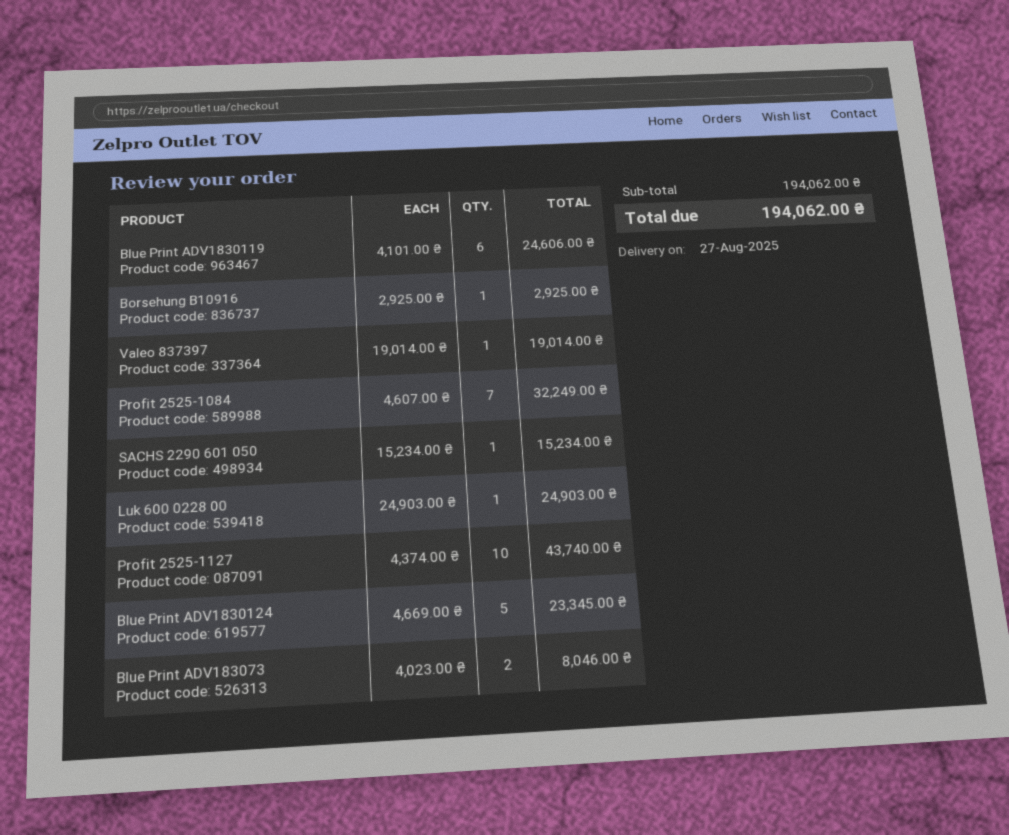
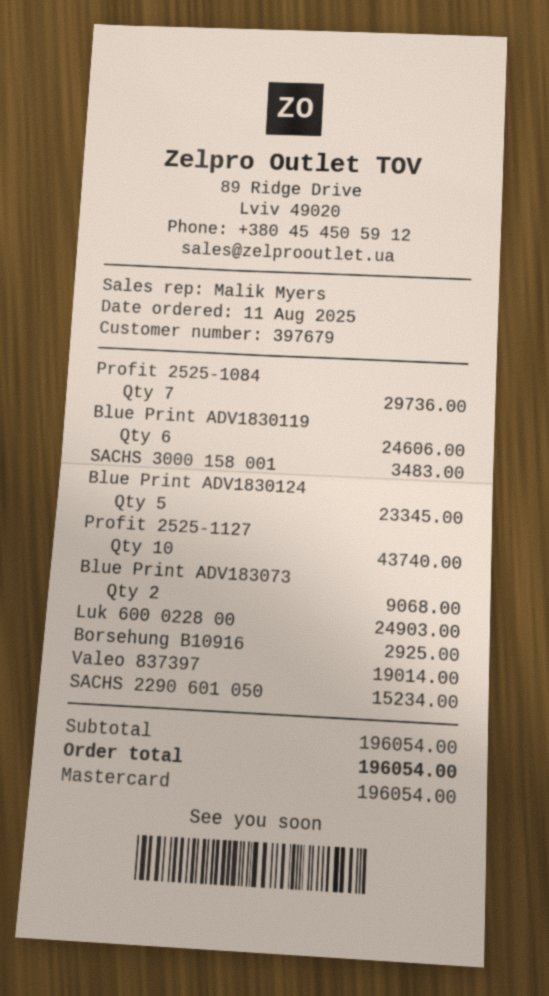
Profit 2525-1084: 7 for 32249.00 -> 7 for 29736.00
Blue Print ADV183073: 2 for 8046.00 -> 2 for 9068.00
SACHS 3000 158 001: none -> 1 for 3483.00
subtotal: 194062.00 -> 196054.00
total: 194062.00 -> 196054.00

